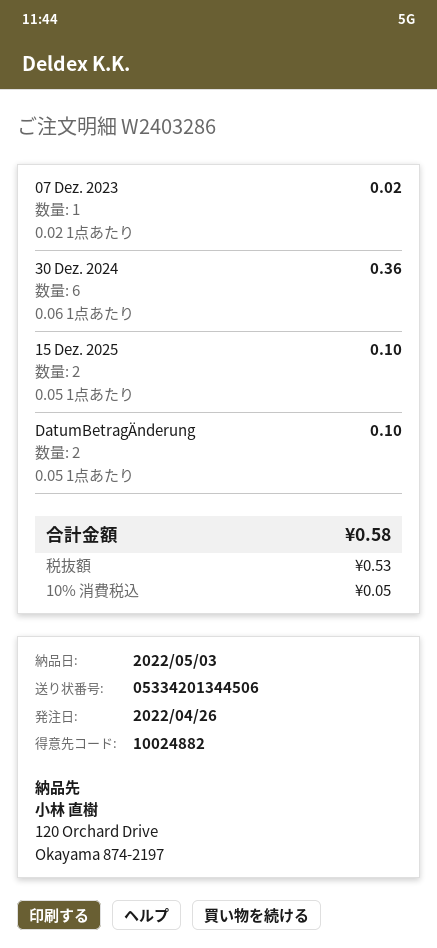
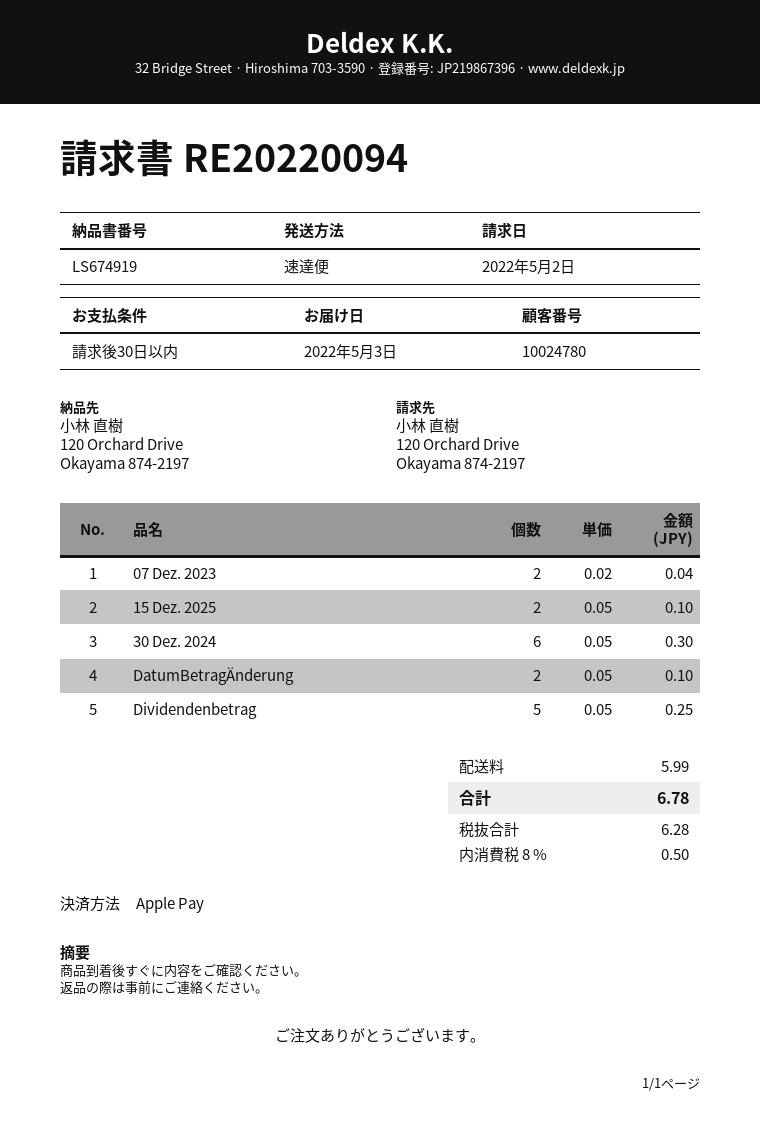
customer number: 10024882 -> 10024780
07 Dez. 2023: 1 x 0.02 = 0.02 -> 2 x 0.02 = 0.04
30 Dez. 2024: 6 x 0.06 = 0.36 -> 6 x 0.05 = 0.30
Dividendenbetrag: none -> 5 x 0.05 = 0.25
shipping: none -> 5.99
net: 0.53 -> 6.28
tax: 10% = 0.05 -> 8% = 0.50
total: 0.58 -> 6.78

